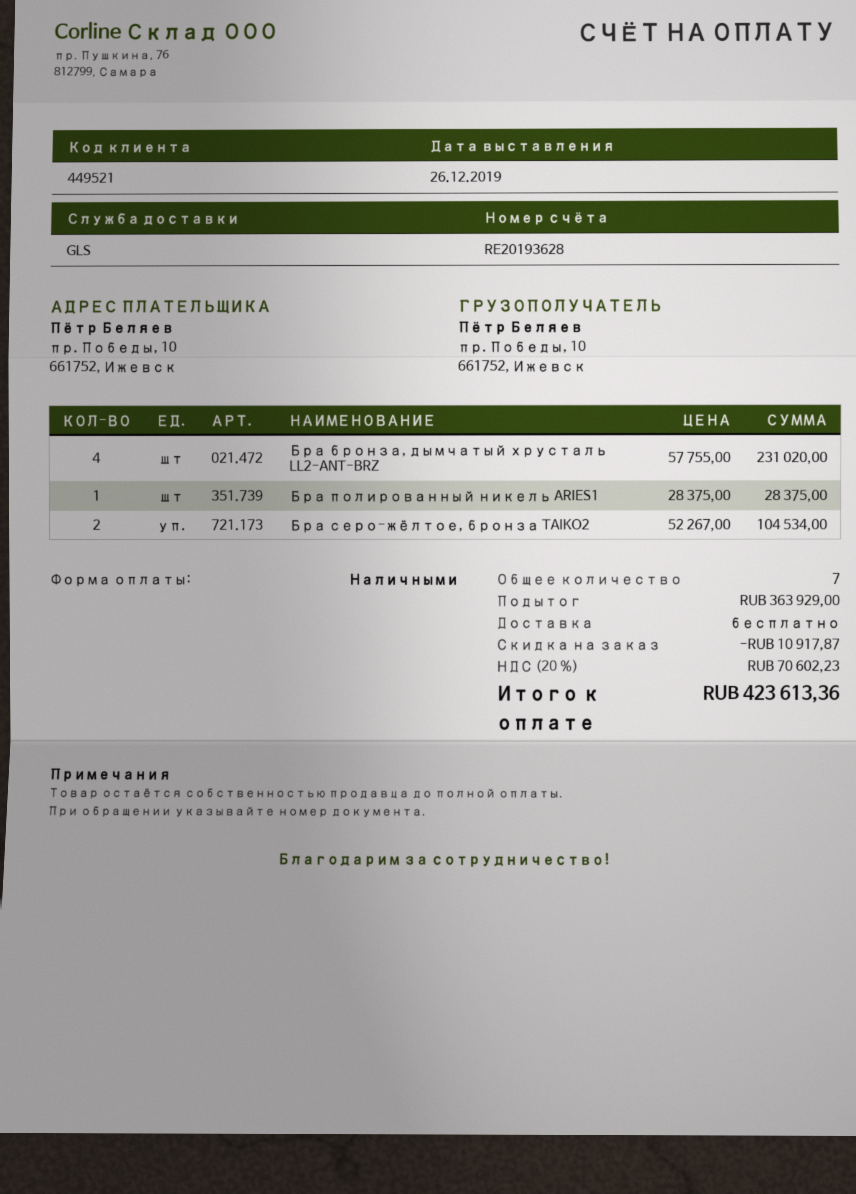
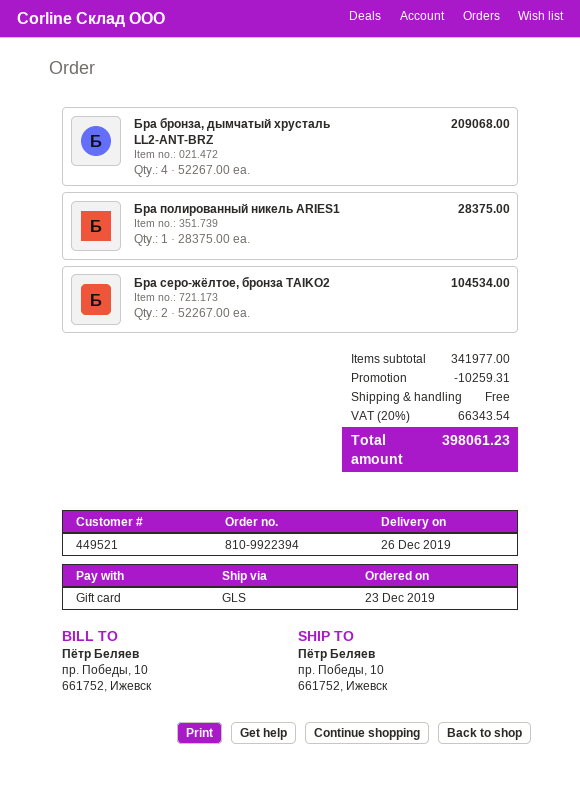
payment method: cash -> gift card
Бра бронза, дымчатый хрусталь LL2-ANT-BRZ: 4 x 57755.00 = 231020.00 -> 4 x 52267.00 = 209068.00
subtotal: 363929.00 -> 341977.00
discount: 10917.87 -> 10259.31
tax: 20% = 70602.23 -> 20% = 66343.54
total: 423613.36 -> 398061.23

